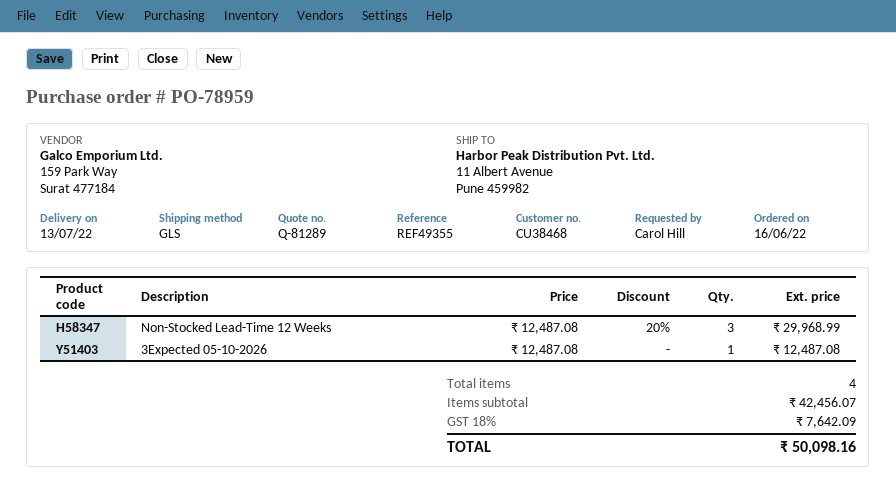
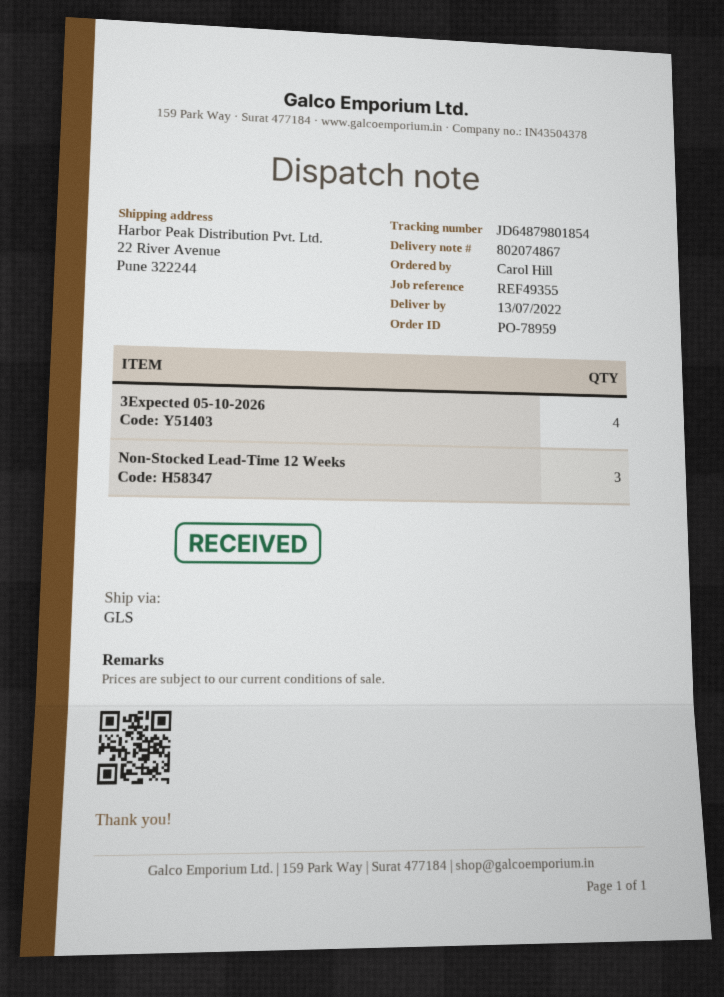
ship to: 11 Albert Avenue, Pune 459982 -> 22 River Avenue, Pune 322244
3Expected 05-10-2026: 1 -> 4

